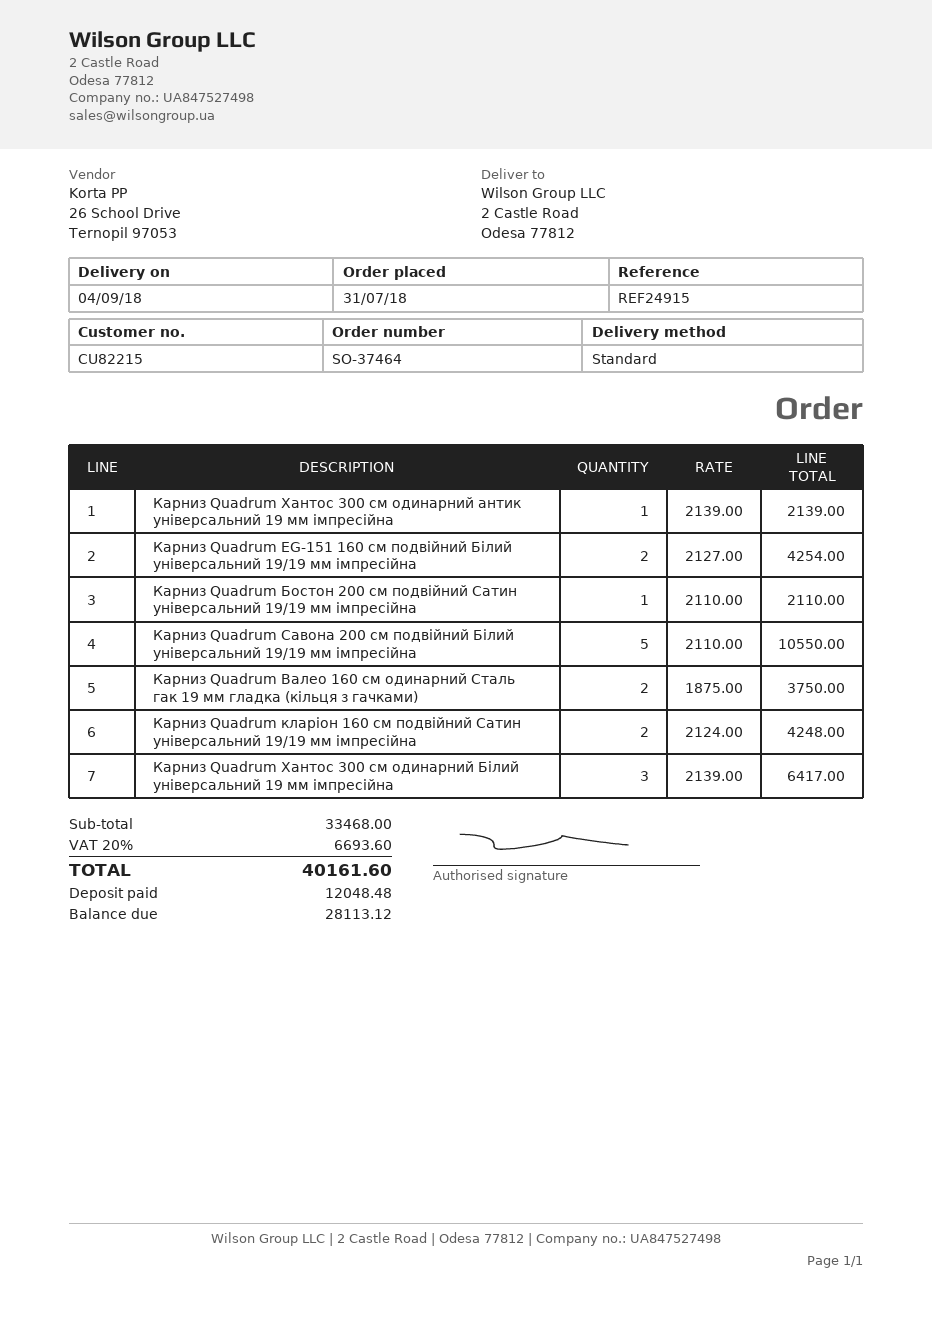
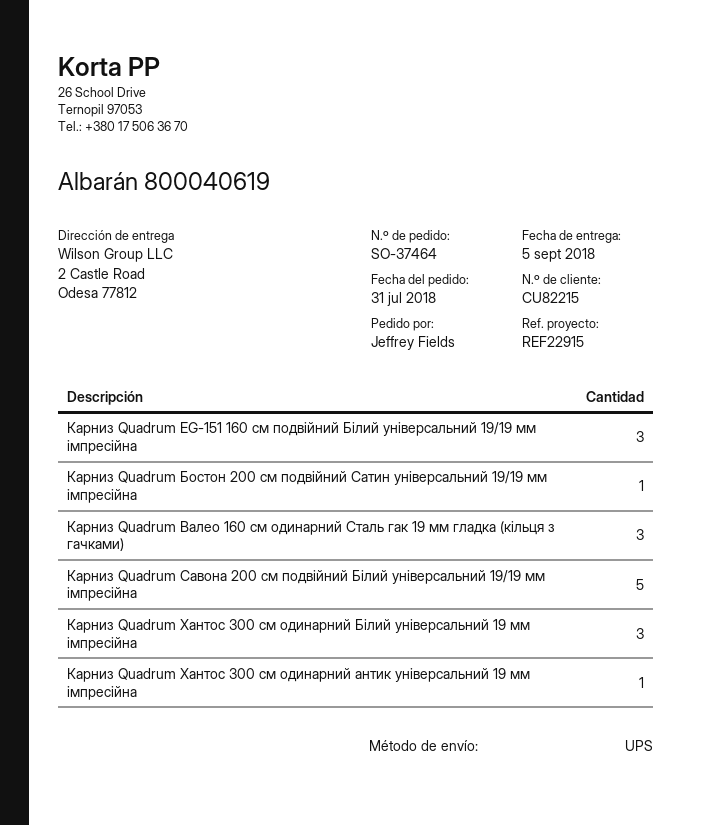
delivery date: 2018-09-04 -> 2018-09-05
reference: REF24915 -> REF22915
shipping method: standard -> UPS
Карниз Quadrum EG-151 160 см подвійний Білий універсальний 19/19 мм імпресійна: 2 -> 3
Карниз Quadrum Валео 160 см одинарний Сталь гак 19 мм гладка (кільця з гачками): 2 -> 3
Карниз Quadrum кларіон 160 см подвійний Сатин універсальний 19/19 мм імпресійна: 2 -> none

